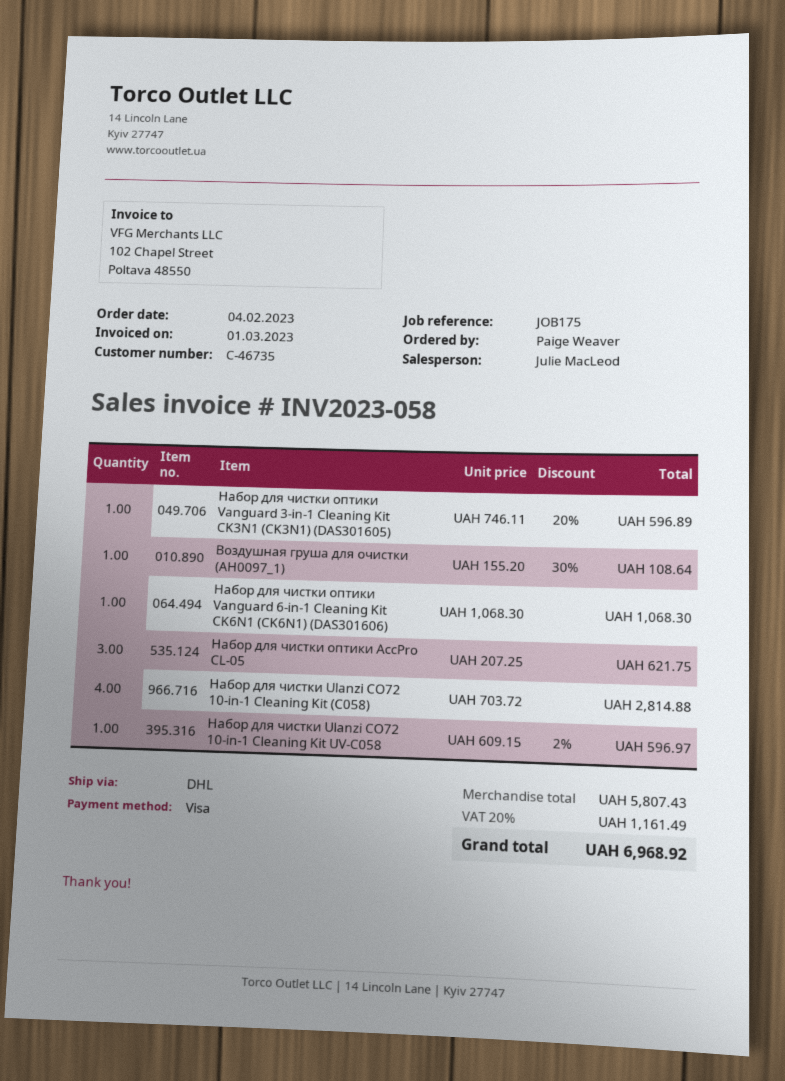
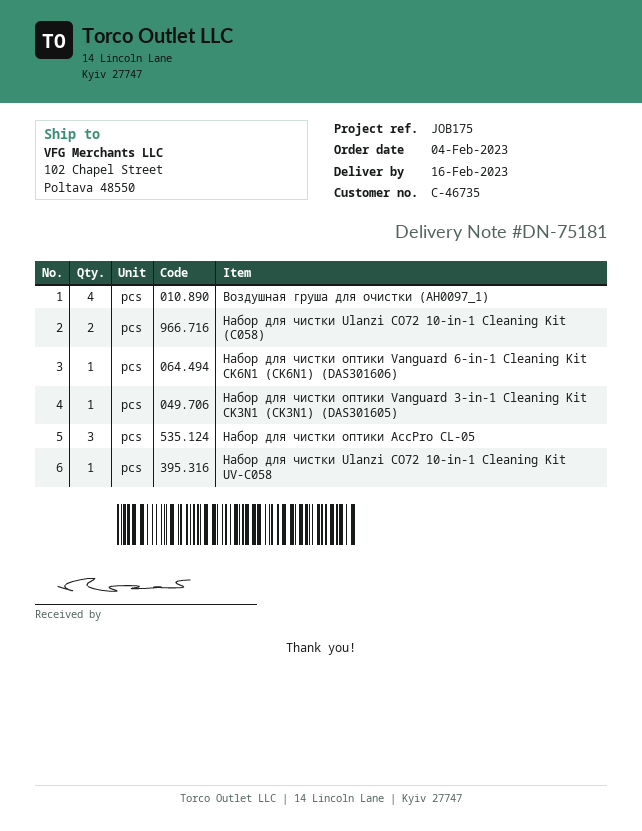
Воздушная груша для очистки (AH0097_1): 1 -> 4
Набор для чистки Ulanzi CO72 10-in-1 Cleaning Kit (C058): 4 -> 2

